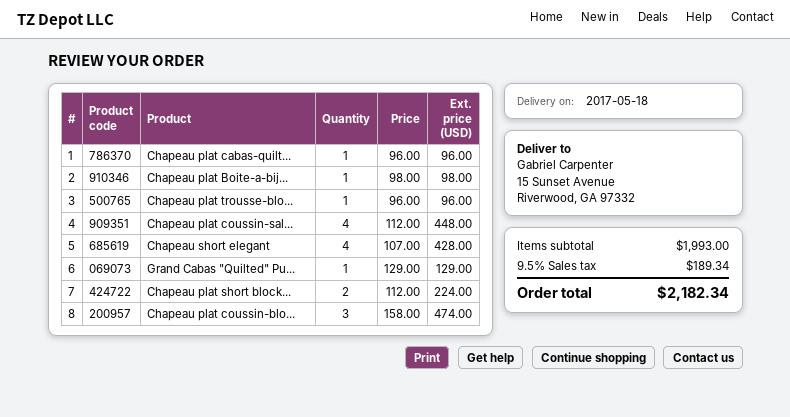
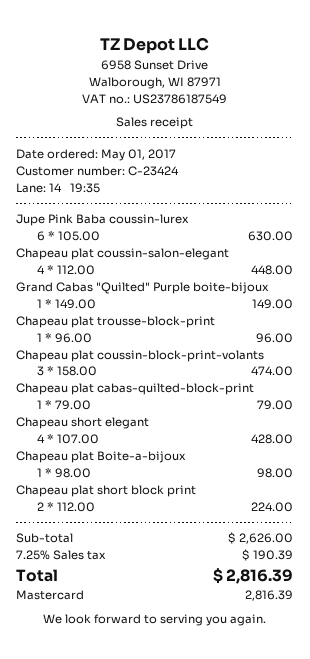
Chapeau plat cabas-quilt...: 1 x 96.00 = 96.00 -> 1 x 79.00 = 79.00
Grand Cabas "Quilted" Pu...: 1 x 129.00 = 129.00 -> 1 x 149.00 = 149.00
Jupe Pink Baba coussin-lurex: none -> 6 x 105.00 = 630.00
subtotal: 1993.00 -> 2626.00
tax: 9.5% = 189.34 -> 7.25% = 190.39
total: 2182.34 -> 2816.39

